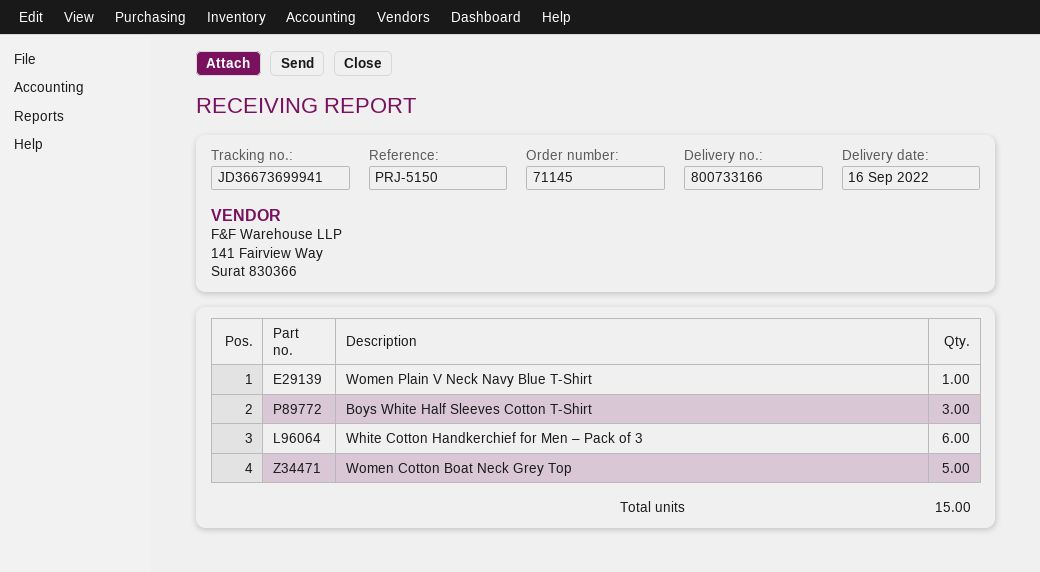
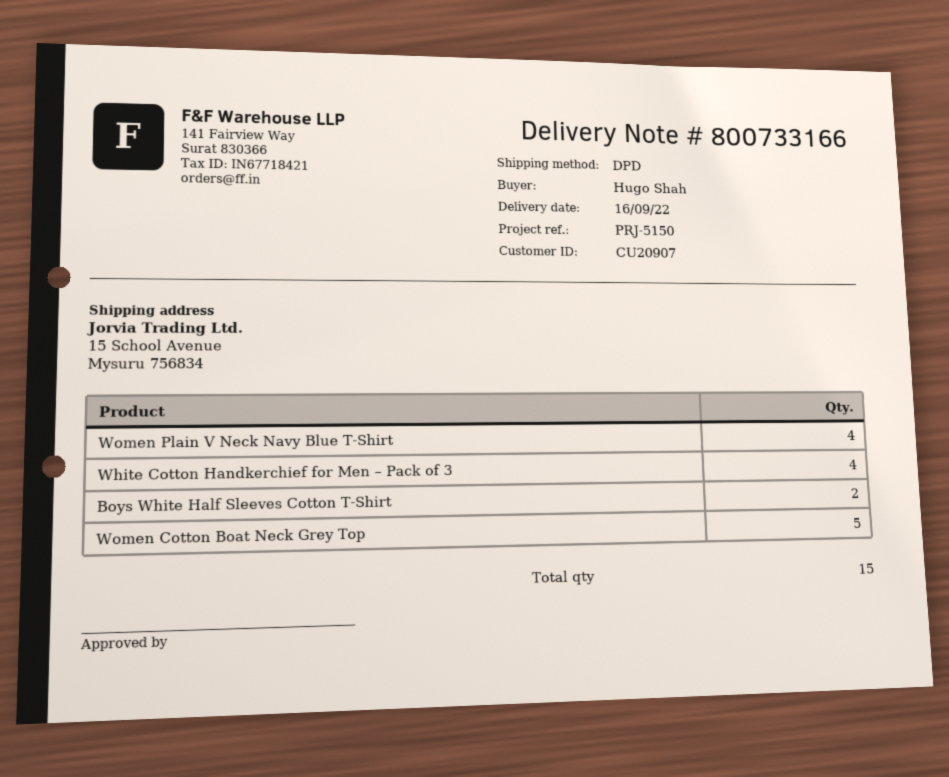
Women Plain V Neck Navy Blue T-Shirt: 1 -> 4
Boys White Half Sleeves Cotton T-Shirt: 3 -> 2
White Cotton Handkerchief for Men – Pack of 3: 6 -> 4

